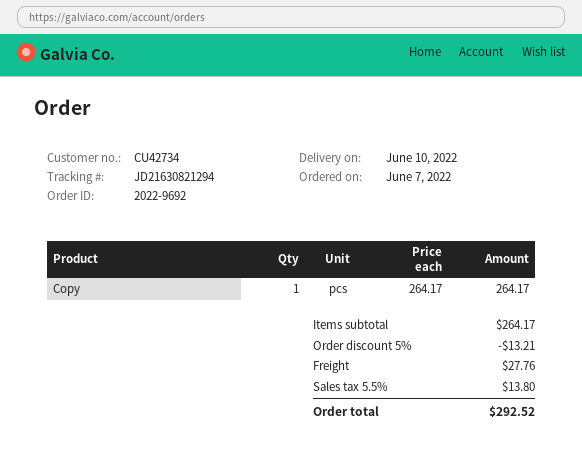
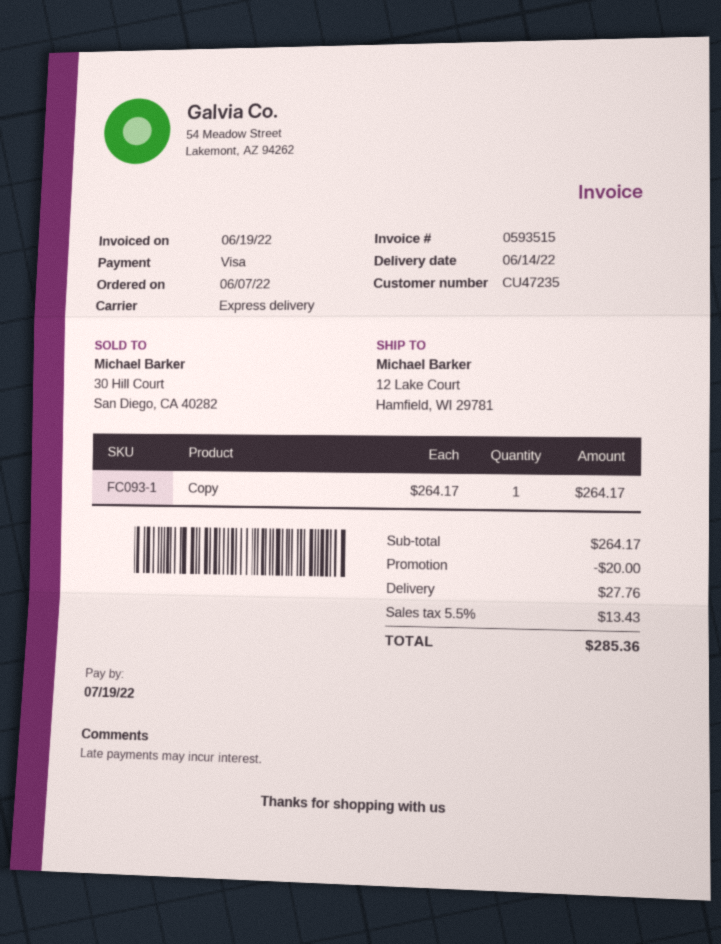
delivery date: 2022-06-10 -> 2022-06-14
customer number: CU42734 -> CU47235
discount: 13.21 -> 20.00
tax: 5.5% = 13.80 -> 5.5% = 13.43
total: 292.52 -> 285.36

